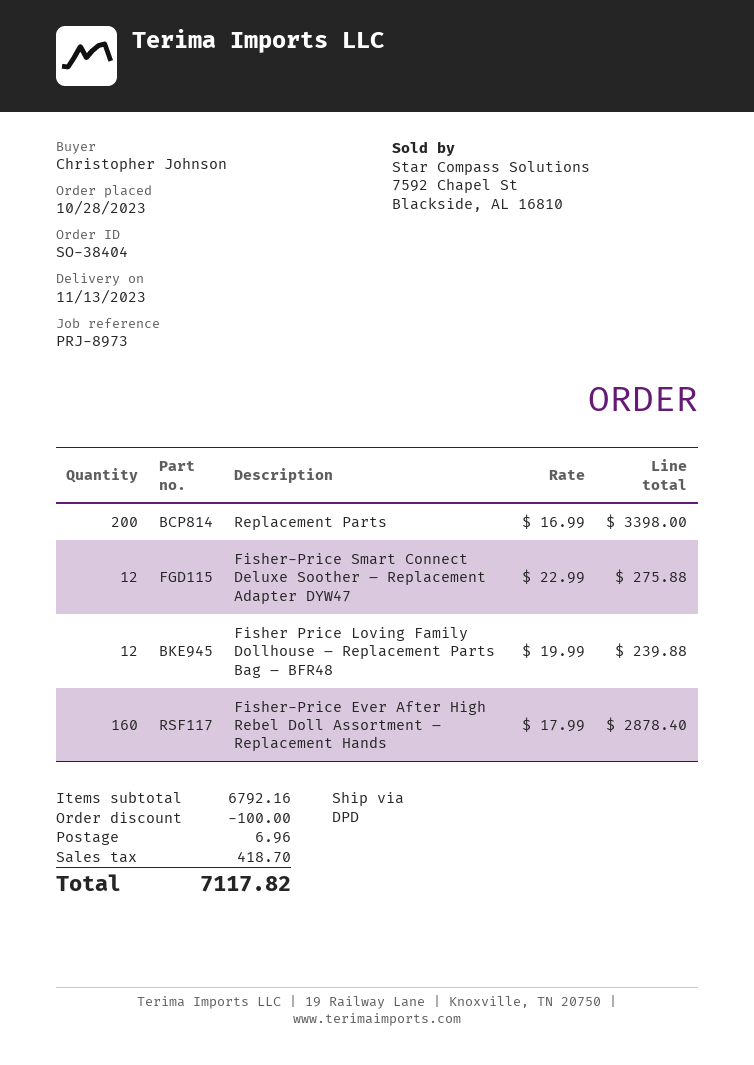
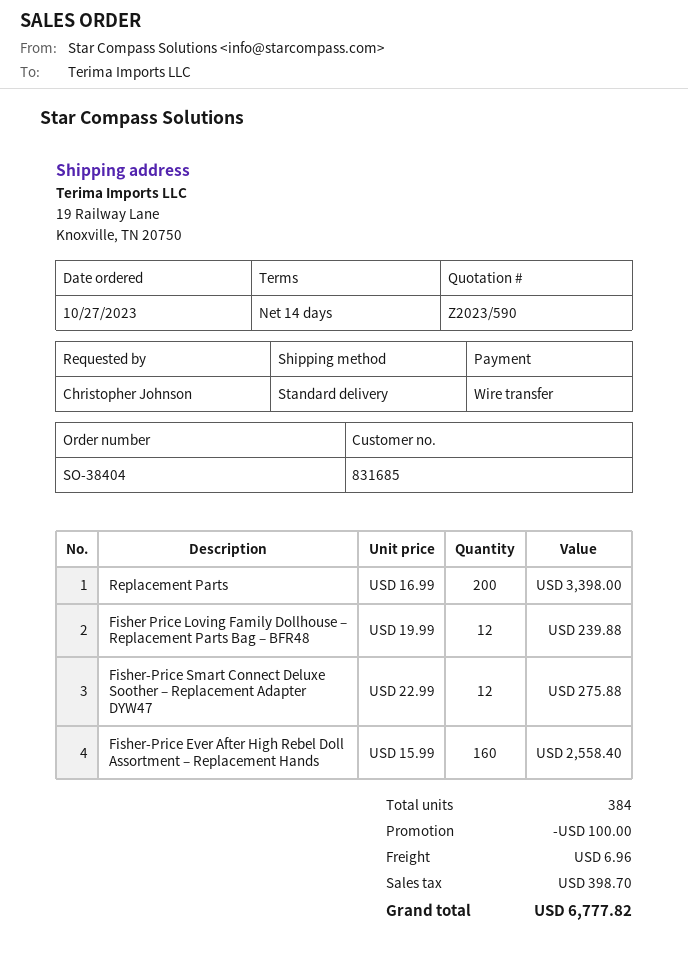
order date: 2023-10-28 -> 2023-10-27
shipping method: DPD -> standard
Fisher-Price Ever After High Rebel Doll Assortment – Replacement Hands: 160 x 17.99 = 2878.40 -> 160 x 15.99 = 2558.40
tax: 418.70 -> 398.70
total: 7117.82 -> 6777.82

